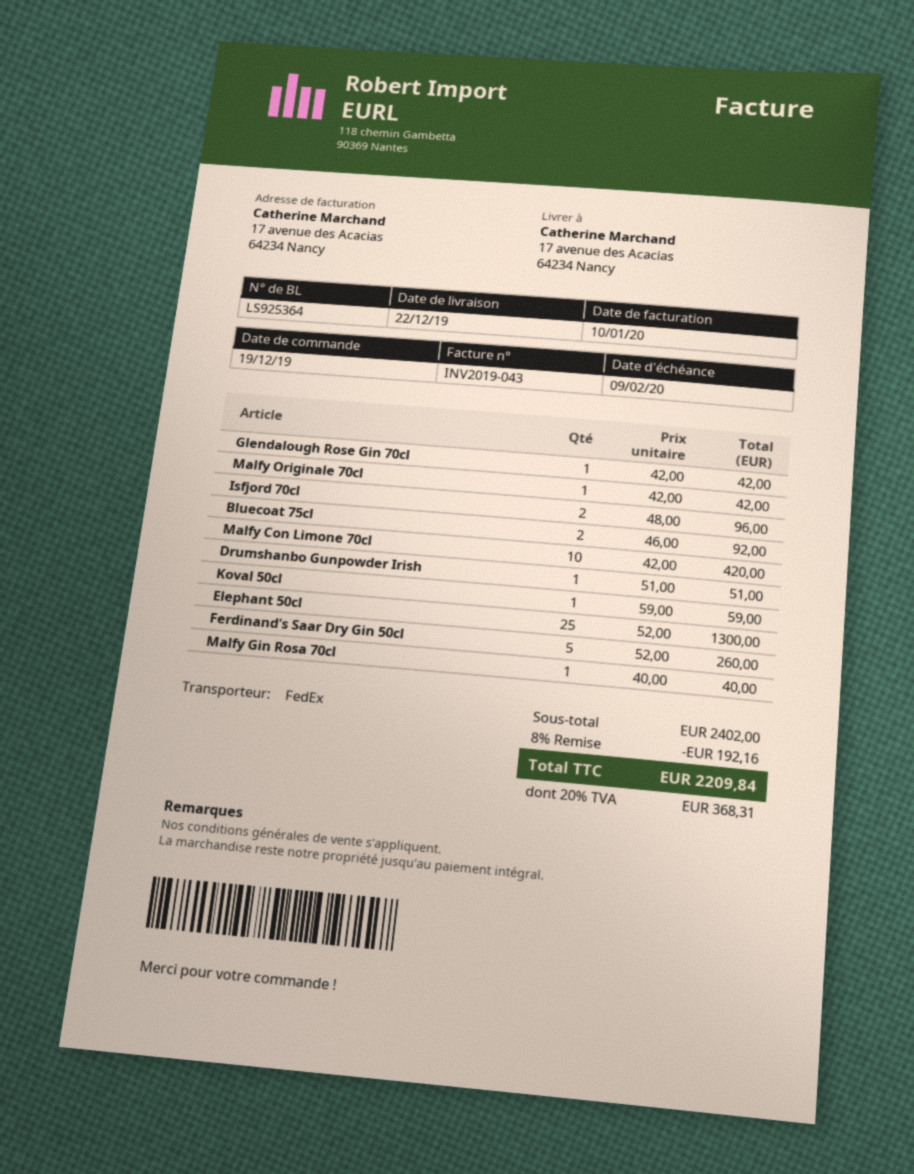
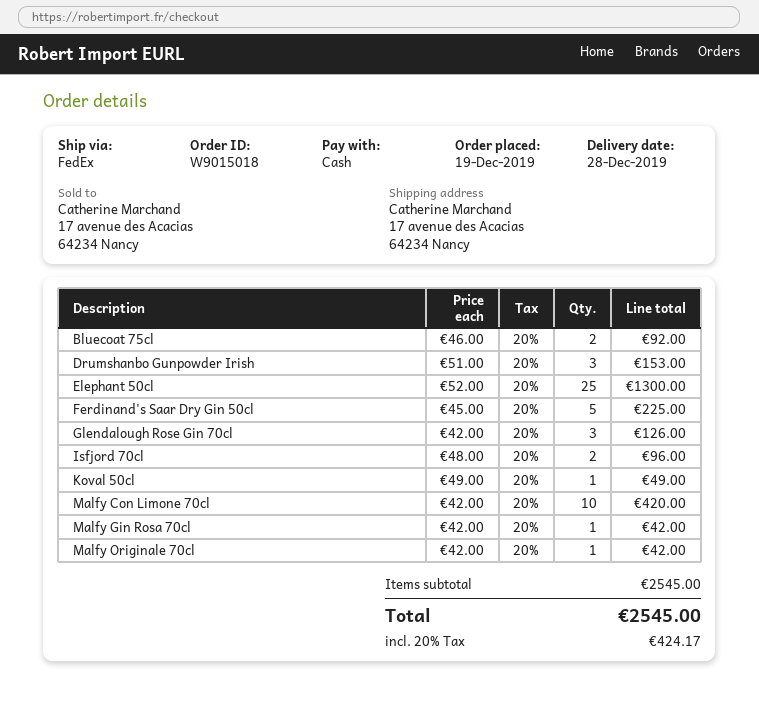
delivery date: 2019-12-22 -> 2019-12-28
Glendalough Rose Gin 70cl: 1 x 42.00 = 42.00 -> 3 x 42.00 = 126.00
Drumshanbo Gunpowder Irish: 1 x 51.00 = 51.00 -> 3 x 51.00 = 153.00
Koval 50cl: 1 x 59.00 = 59.00 -> 1 x 49.00 = 49.00
Ferdinand's Saar Dry Gin 50cl: 5 x 52.00 = 260.00 -> 5 x 45.00 = 225.00
Malfy Gin Rosa 70cl: 1 x 40.00 = 40.00 -> 1 x 42.00 = 42.00
subtotal: 2402.00 -> 2545.00
discount: 8% = 192.16 -> none
tax: 20% = 368.31 -> 20% = 424.17
total: 2209.84 -> 2545.00

